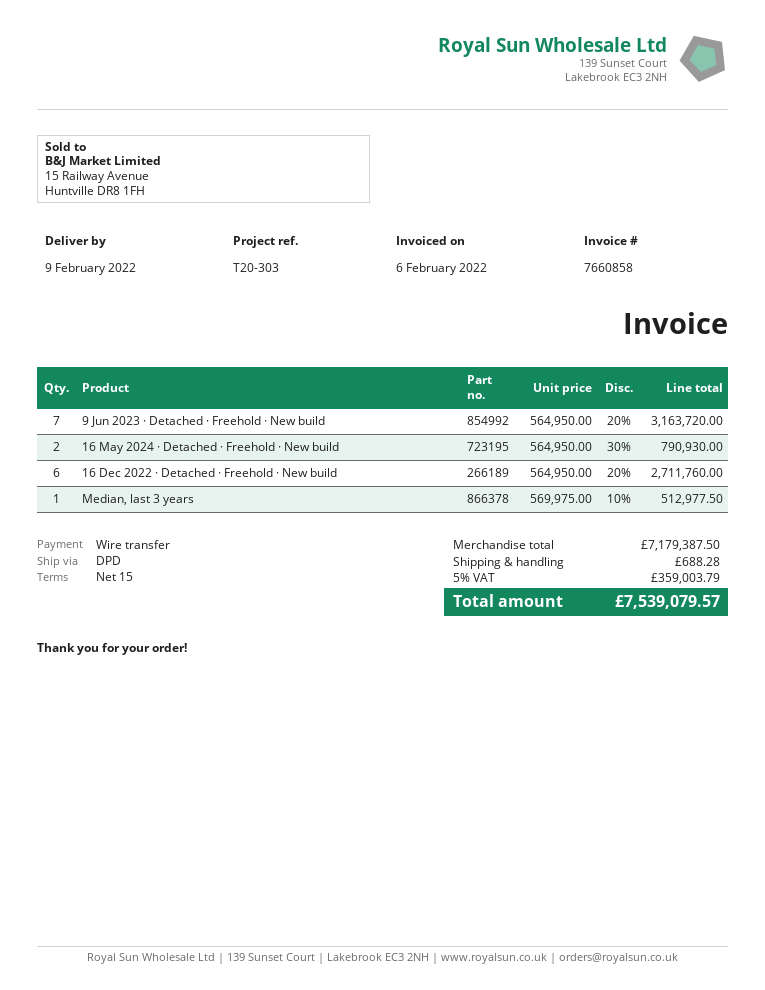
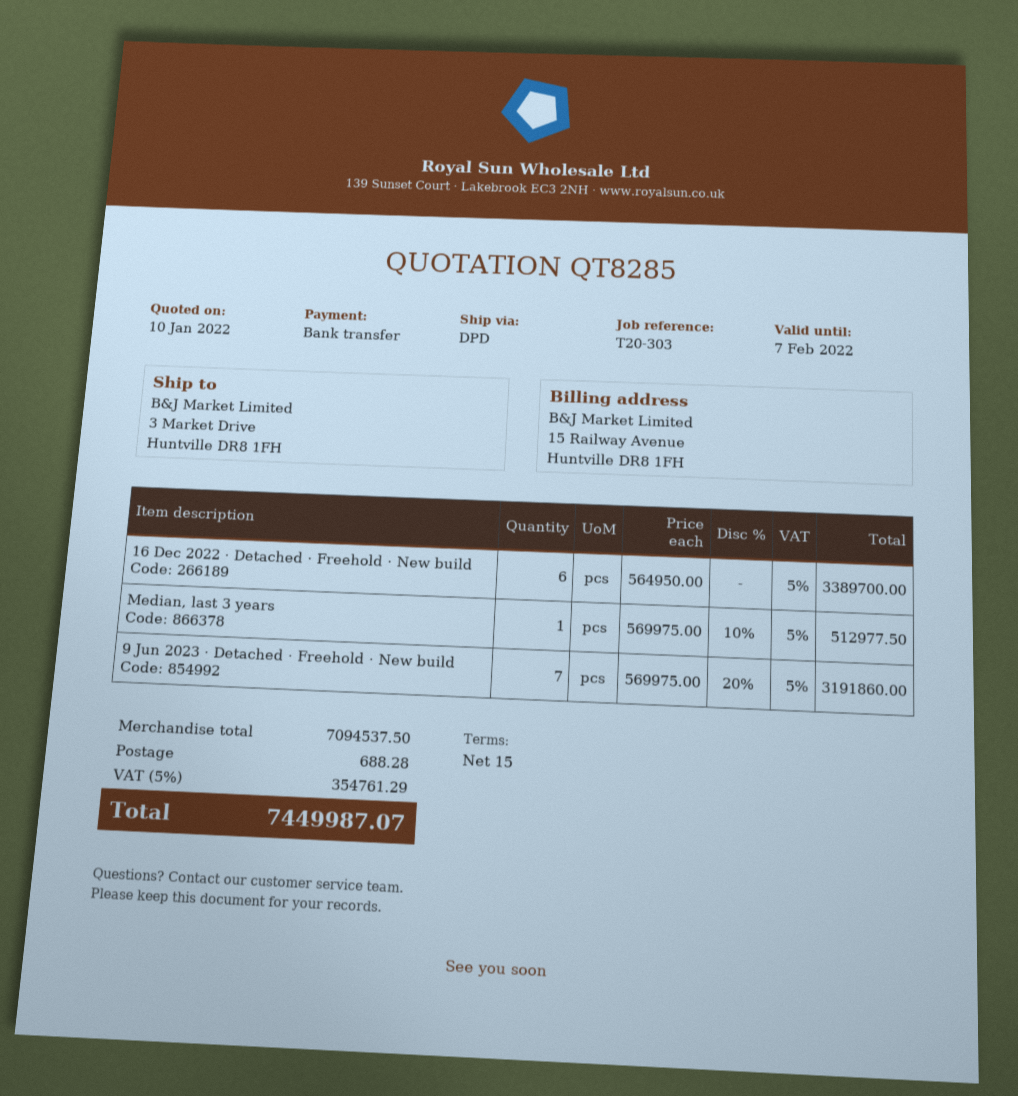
9 Jun 2023 · Detached · Freehold · New build: 7 x 564950.00 - 20% = 3163720.00 -> 7 x 569975.00 - 20% = 3191860.00
16 May 2024 · Detached · Freehold · New build: 2 x 564950.00 - 30% = 790930.00 -> none
16 Dec 2022 · Detached · Freehold · New build: 6 x 564950.00 - 20% = 2711760.00 -> 6 x 564950.00 = 3389700.00
subtotal: 7179387.50 -> 7094537.50
tax: 5% = 359003.79 -> 5% = 354761.29
total: 7539079.57 -> 7449987.07

